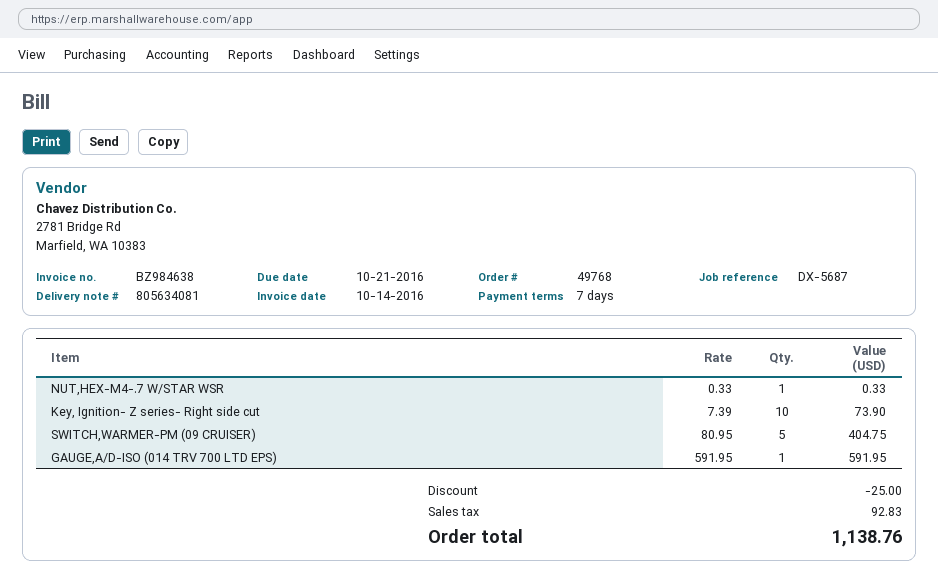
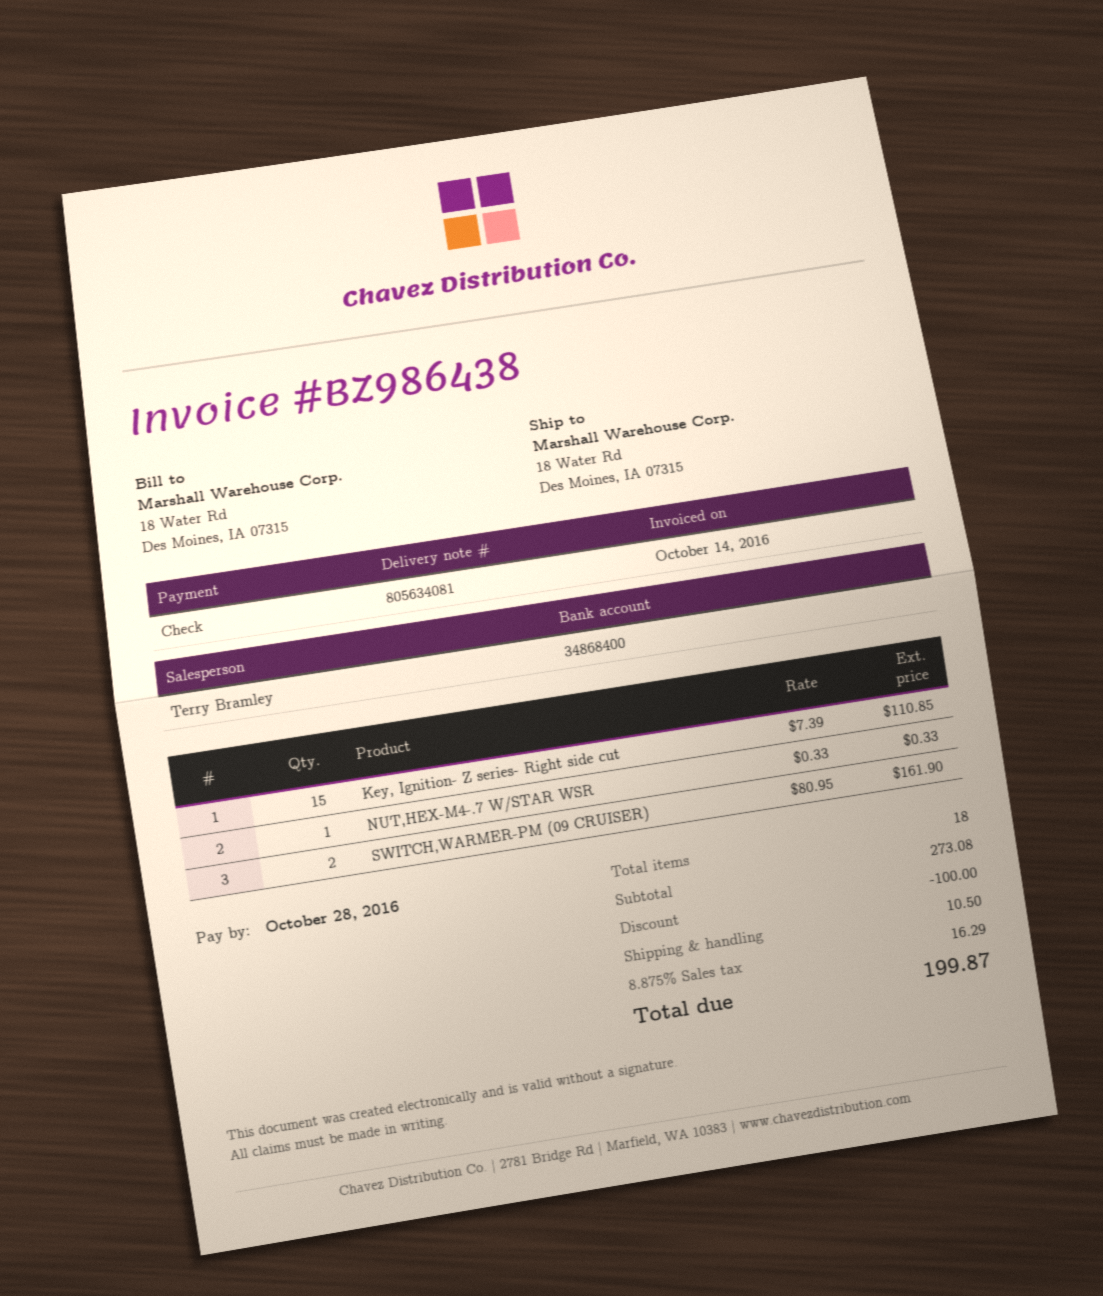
invoice number: BZ984638 -> BZ986438
due date: 2016-10-21 -> 2016-10-28
Key, Ignition- Z series- Right side cut: 10 x 7.39 = 73.90 -> 15 x 7.39 = 110.85
SWITCH,WARMER-PM (09 CRUISER): 5 x 80.95 = 404.75 -> 2 x 80.95 = 161.90
GAUGE,A/D-ISO (014 TRV 700 LTD EPS): 1 x 591.95 = 591.95 -> none
discount: 25.00 -> 100.00
shipping: none -> 10.50
tax: 92.83 -> 16.29
total: 1138.76 -> 199.87

